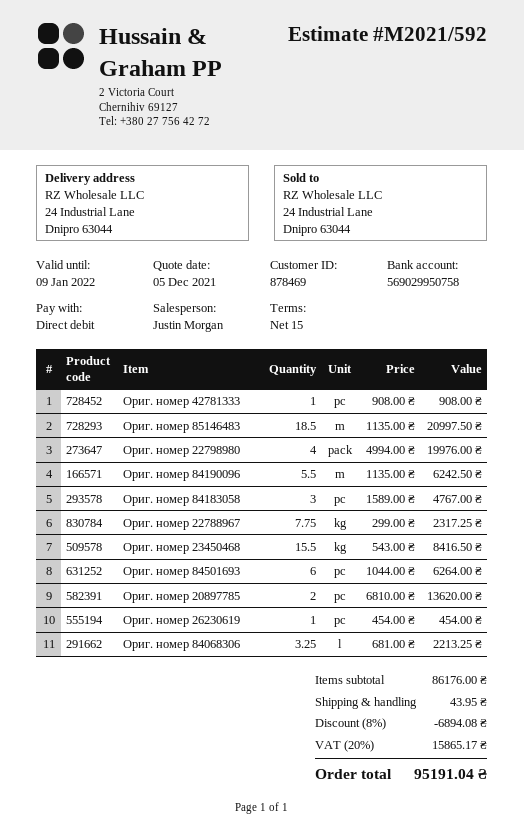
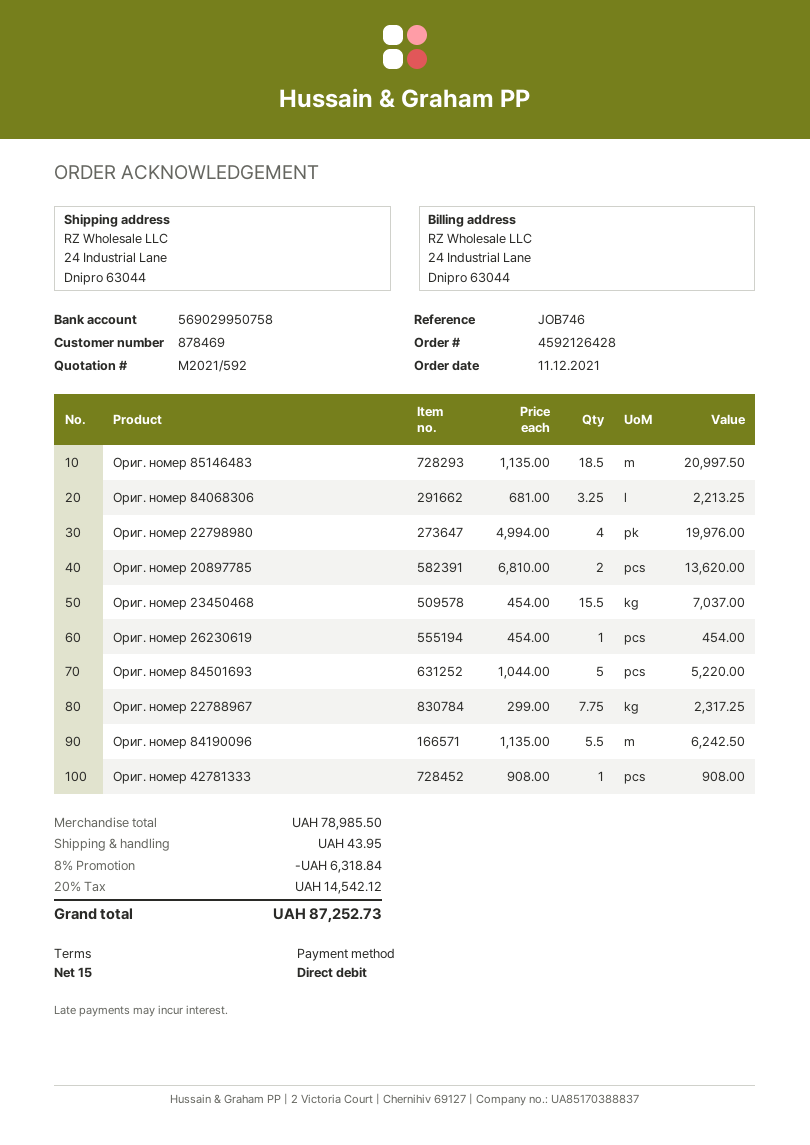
Ориг. номер 84183058: 3 x 1589.00 = 4767.00 -> none
Ориг. номер 23450468: 15.5 x 543.00 = 8416.50 -> 15.5 x 454.00 = 7037.00
Ориг. номер 84501693: 6 x 1044.00 = 6264.00 -> 5 x 1044.00 = 5220.00
subtotal: 86176.00 -> 78985.50
discount: 8% = 6894.08 -> 8% = 6318.84
tax: 20% = 15865.17 -> 20% = 14542.12
total: 95191.04 -> 87252.73

